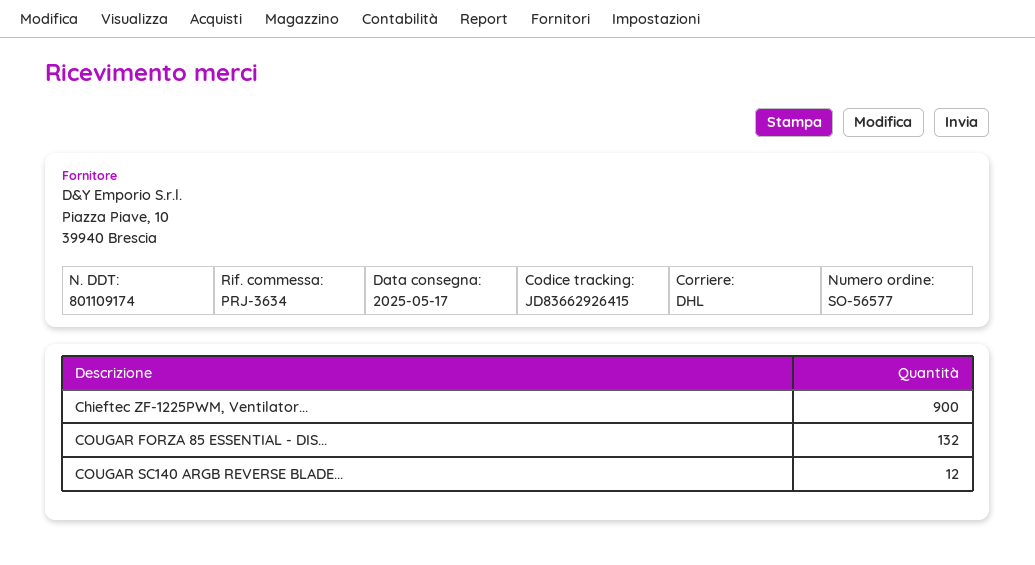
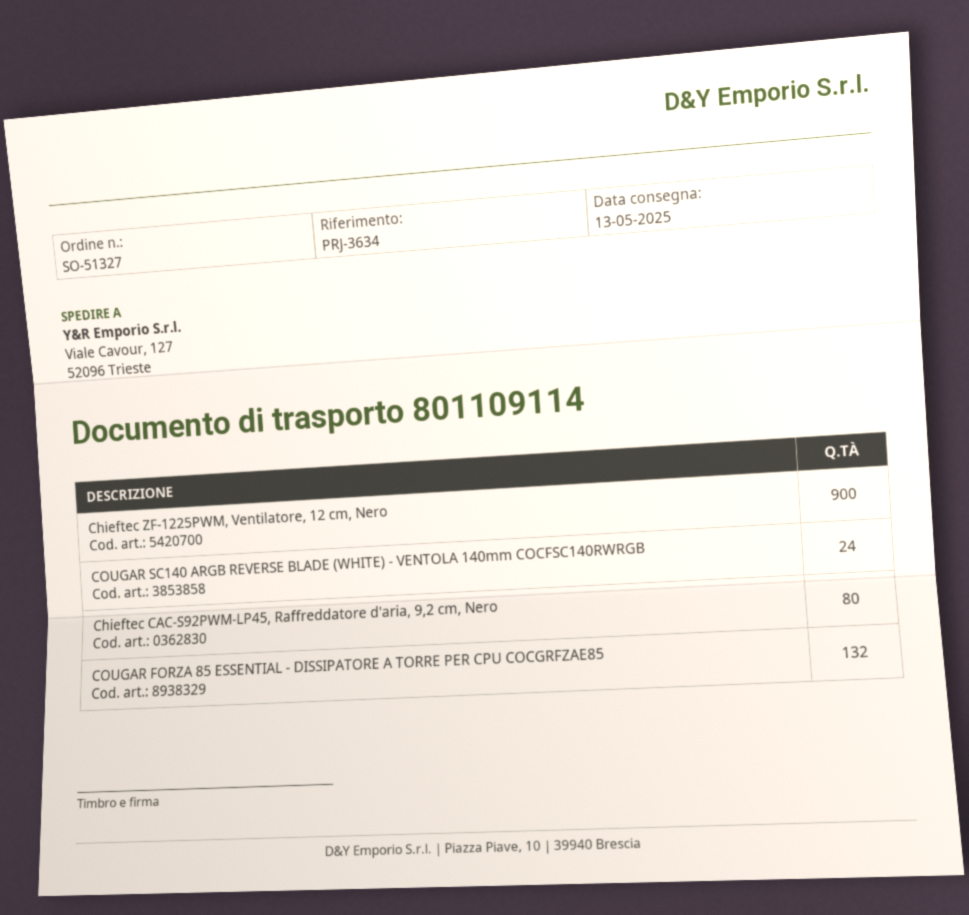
order number: SO-56577 -> SO-51327
delivery note number: 801109174 -> 801109114
delivery date: 2025-05-17 -> 2025-05-13
COUGAR SC140 ARGB REVERSE BLADE...: 12 -> 24
Chieftec CAC-S92PWM-LP45, Raffreddatore d'aria, 9,2 cm, Nero: none -> 80

